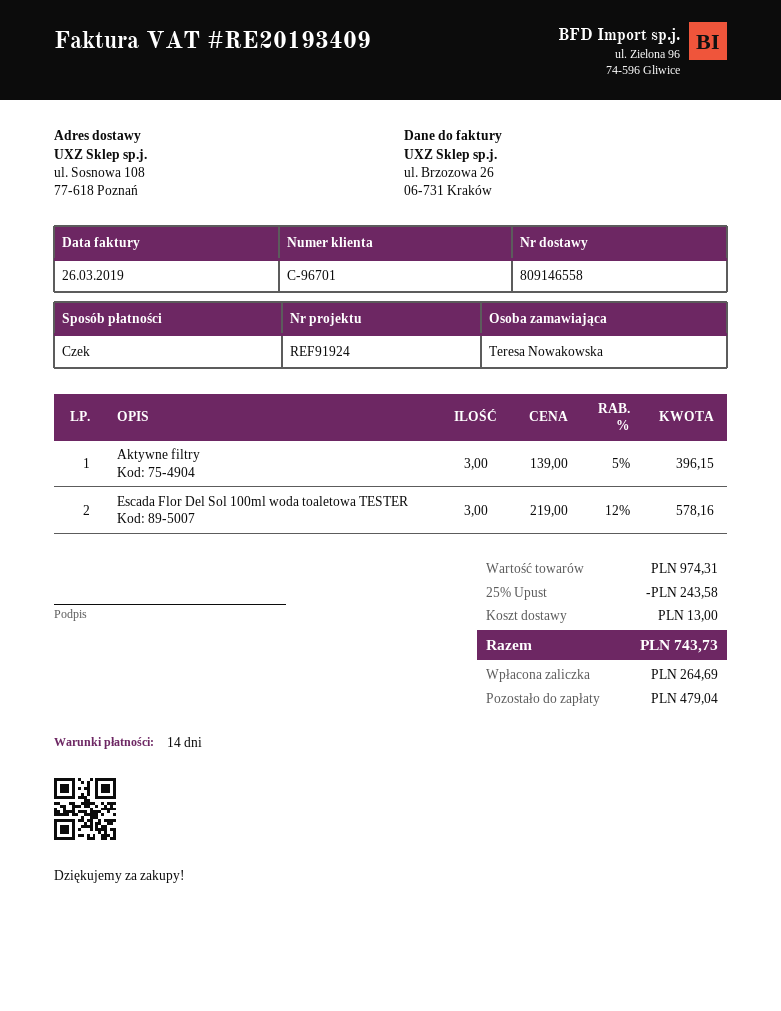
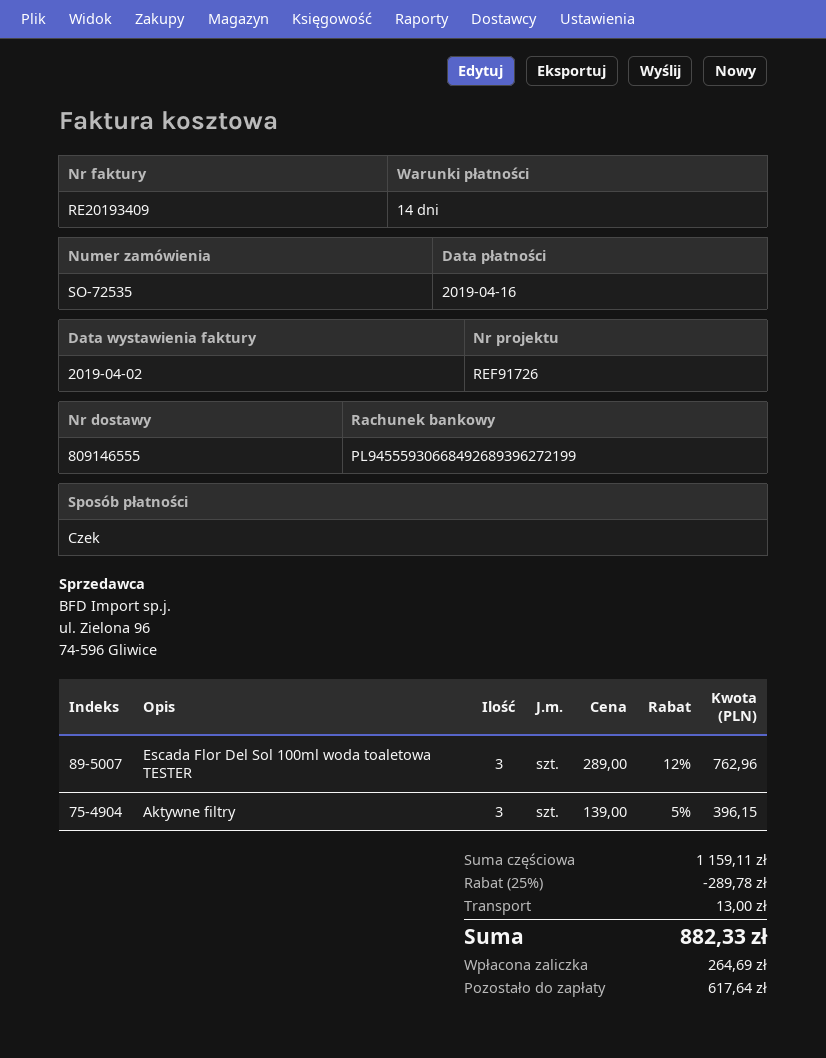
delivery note number: 809146558 -> 809146555
invoice date: 2019-03-26 -> 2019-04-02
reference: REF91924 -> REF91726
Escada Flor Del Sol 100ml woda toaletowa TESTER: 3 x 219.00 - 12% = 578.16 -> 3 x 289.00 - 12% = 762.96
subtotal: 974.31 -> 1159.11
discount: 25% = 243.58 -> 25% = 289.78
total: 743.73 -> 882.33
balance: 479.04 -> 617.64

